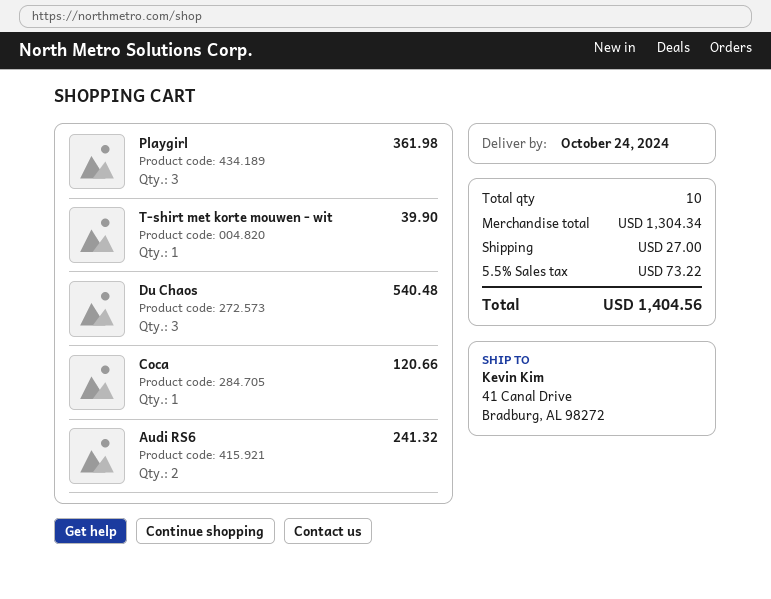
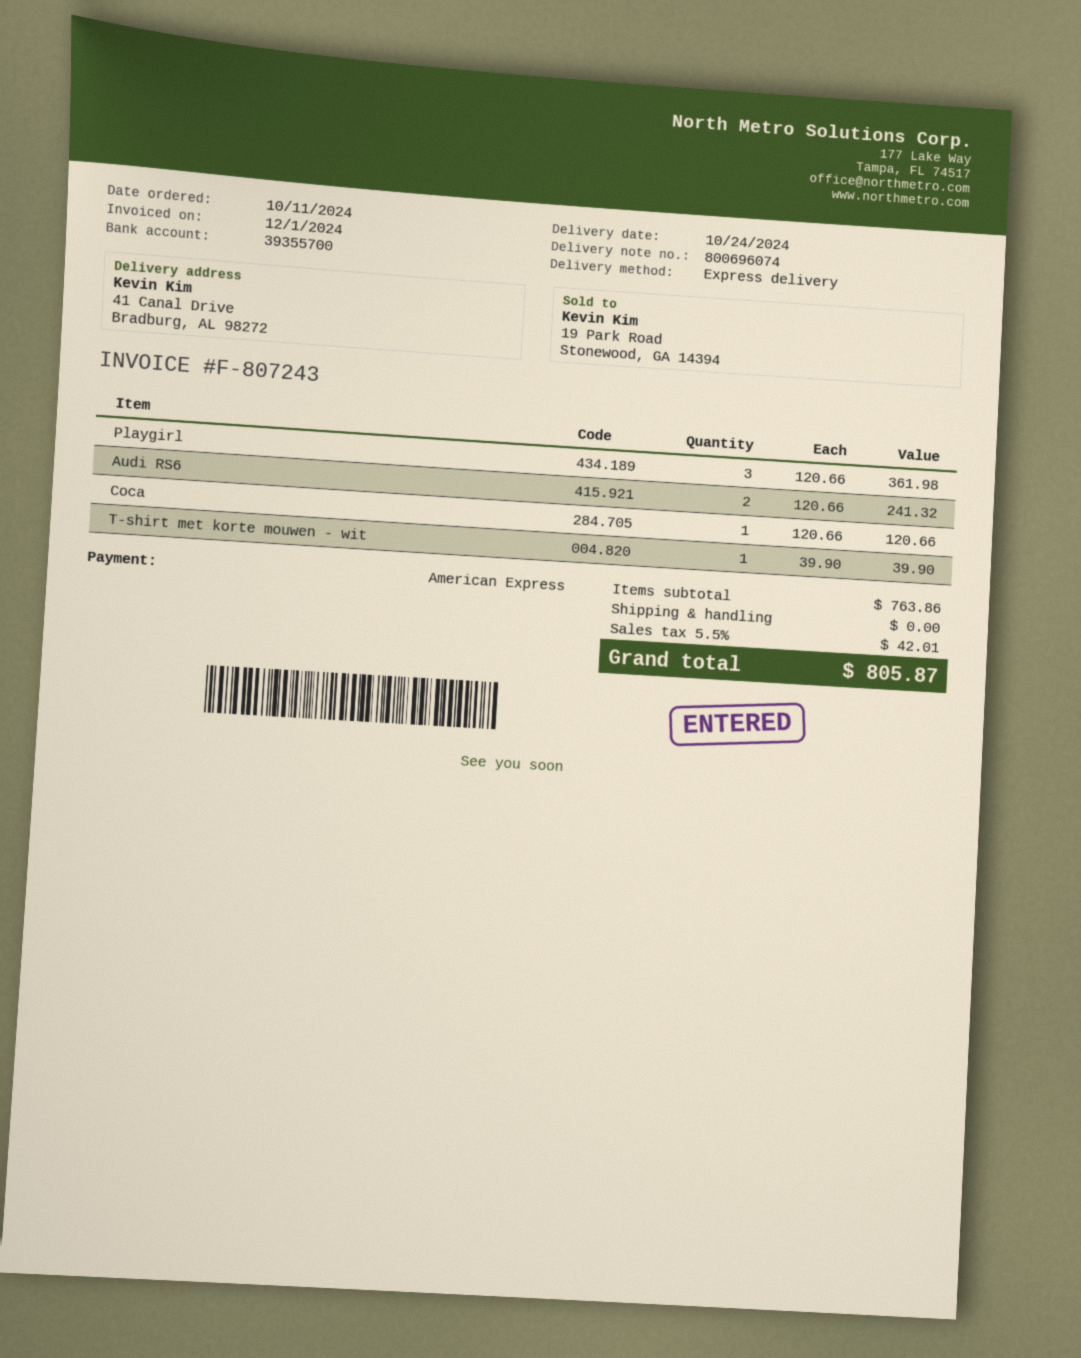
Du Chaos: 3 for 540.48 -> none
subtotal: 1304.34 -> 763.86
shipping: 27.00 -> 0.00
tax: 5.5% = 73.22 -> 5.5% = 42.01
total: 1404.56 -> 805.87

